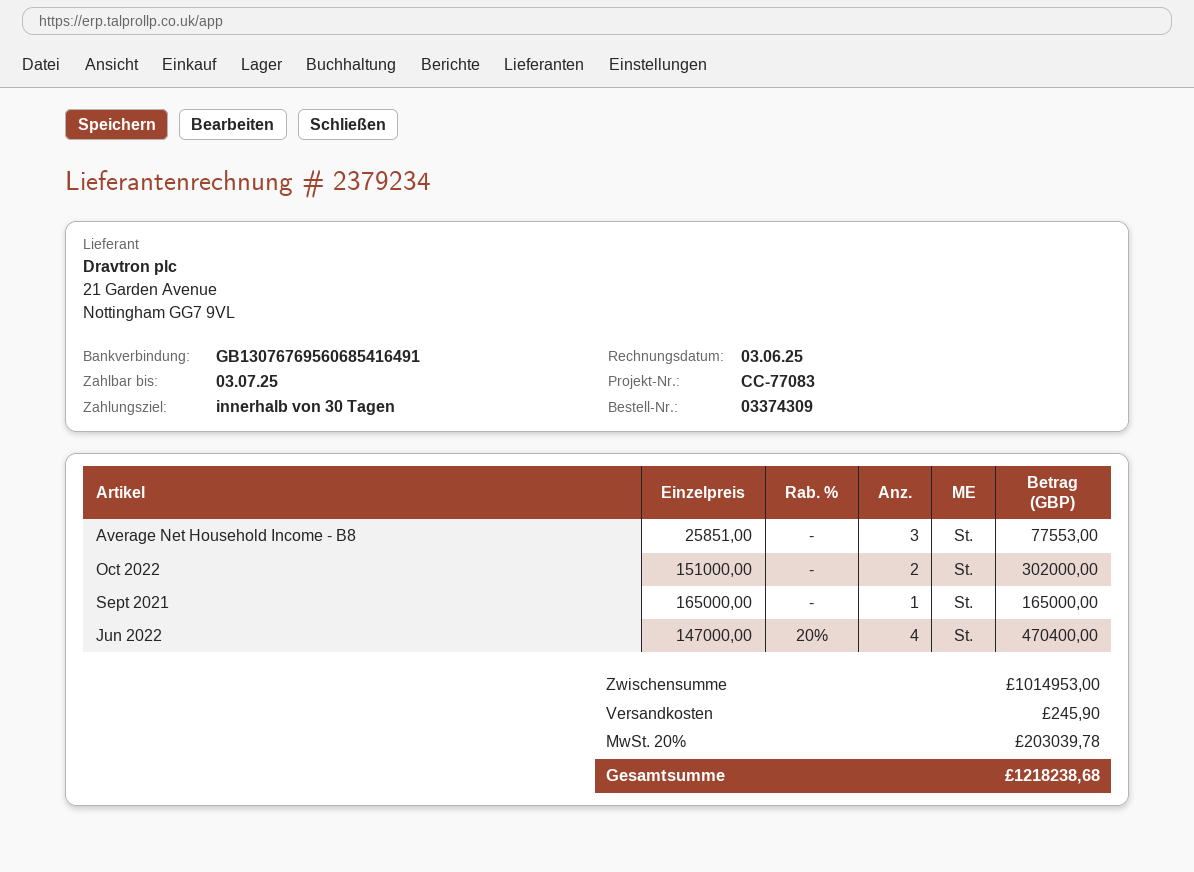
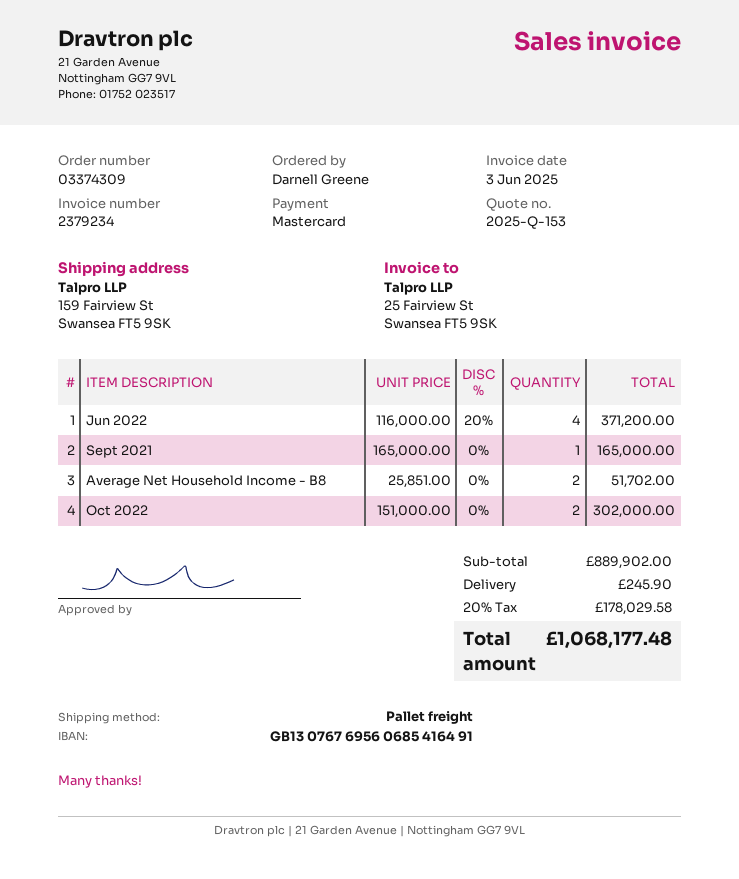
Average Net Household Income - B8: 3 x 25851.00 = 77553.00 -> 2 x 25851.00 = 51702.00
Jun 2022: 4 x 147000.00 - 20% = 470400.00 -> 4 x 116000.00 - 20% = 371200.00
subtotal: 1014953.00 -> 889902.00
tax: 20% = 203039.78 -> 20% = 178029.58
total: 1218238.68 -> 1068177.48

